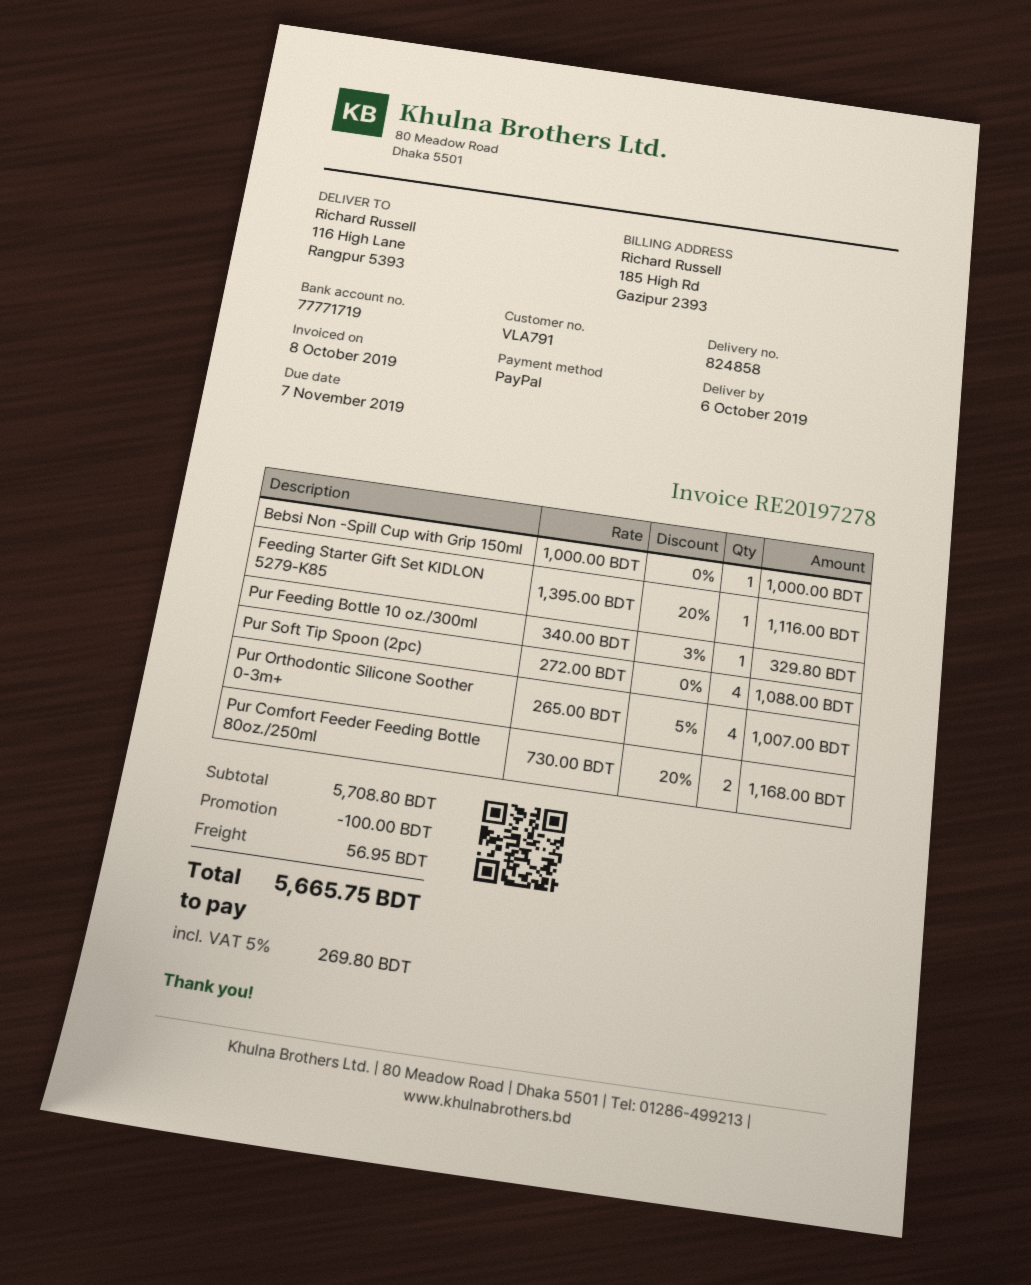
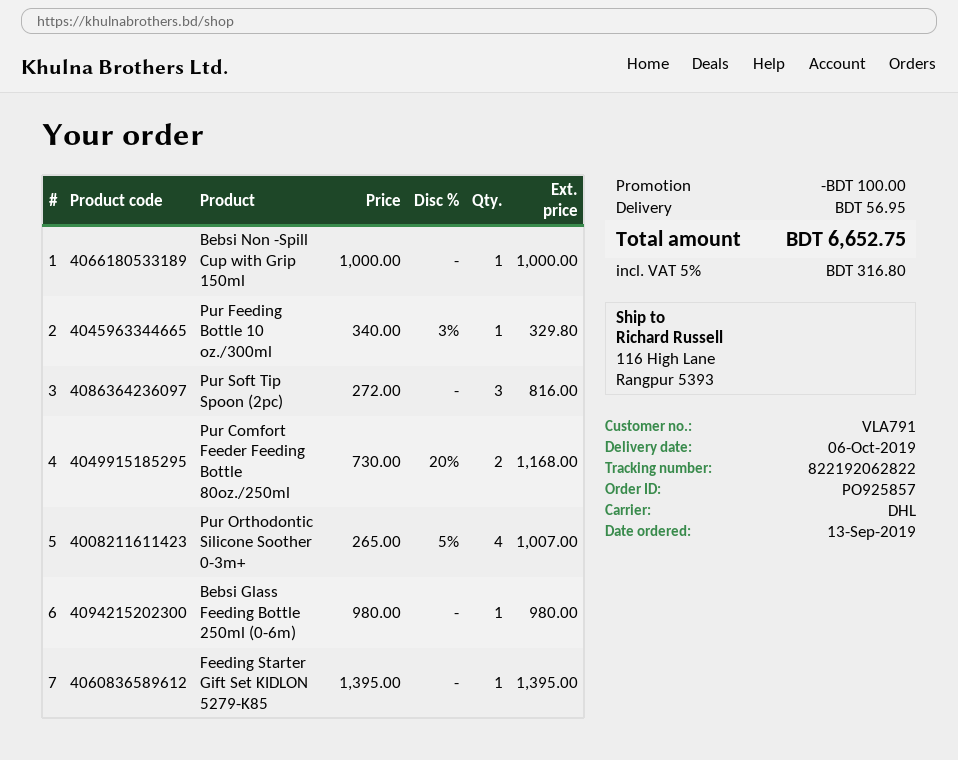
Feeding Starter Gift Set KIDLON 5279-K85: 1 x 1395.00 - 20% = 1116.00 -> 1 x 1395.00 = 1395.00
Pur Soft Tip Spoon (2pc): 4 x 272.00 = 1088.00 -> 3 x 272.00 = 816.00
Bebsi Glass Feeding Bottle 250ml (0-6m): none -> 1 x 980.00 = 980.00
tax: 5% = 269.80 -> 5% = 316.80
total: 5665.75 -> 6652.75

